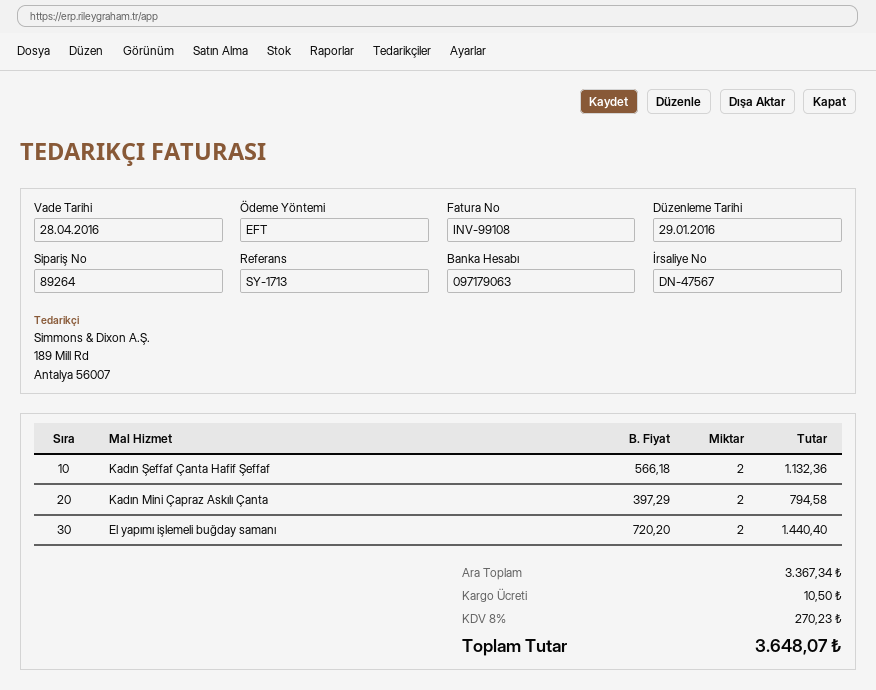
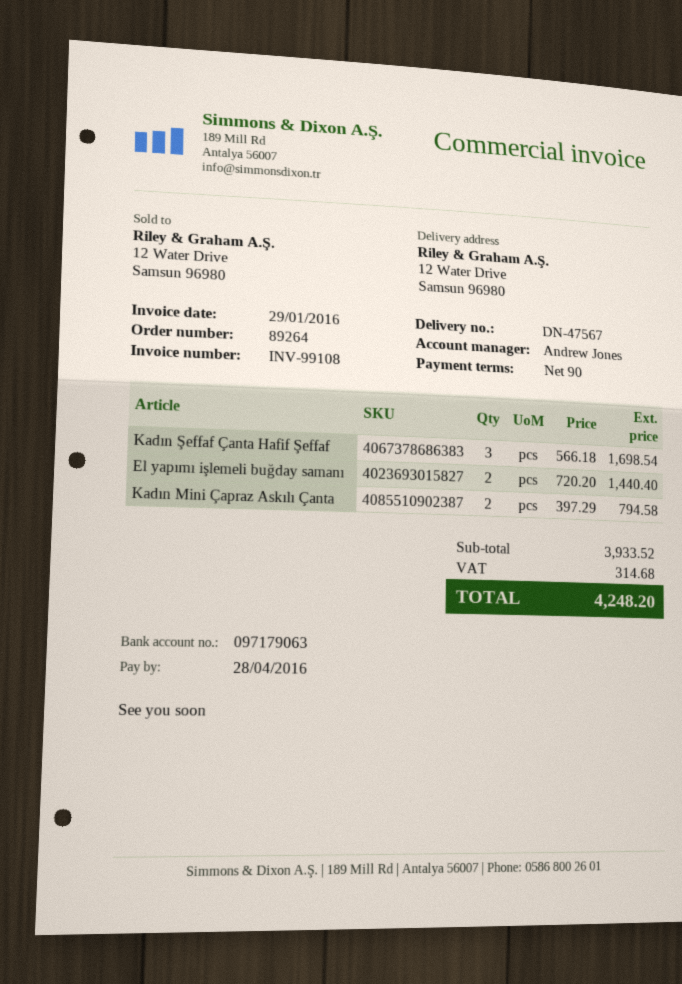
Kadın Şeffaf Çanta Hafif Şeffaf: 2 x 566.18 = 1132.36 -> 3 x 566.18 = 1698.54
subtotal: 3367.34 -> 3933.52
shipping: 10.50 -> none
tax: 270.23 -> 314.68
total: 3648.07 -> 4248.20

